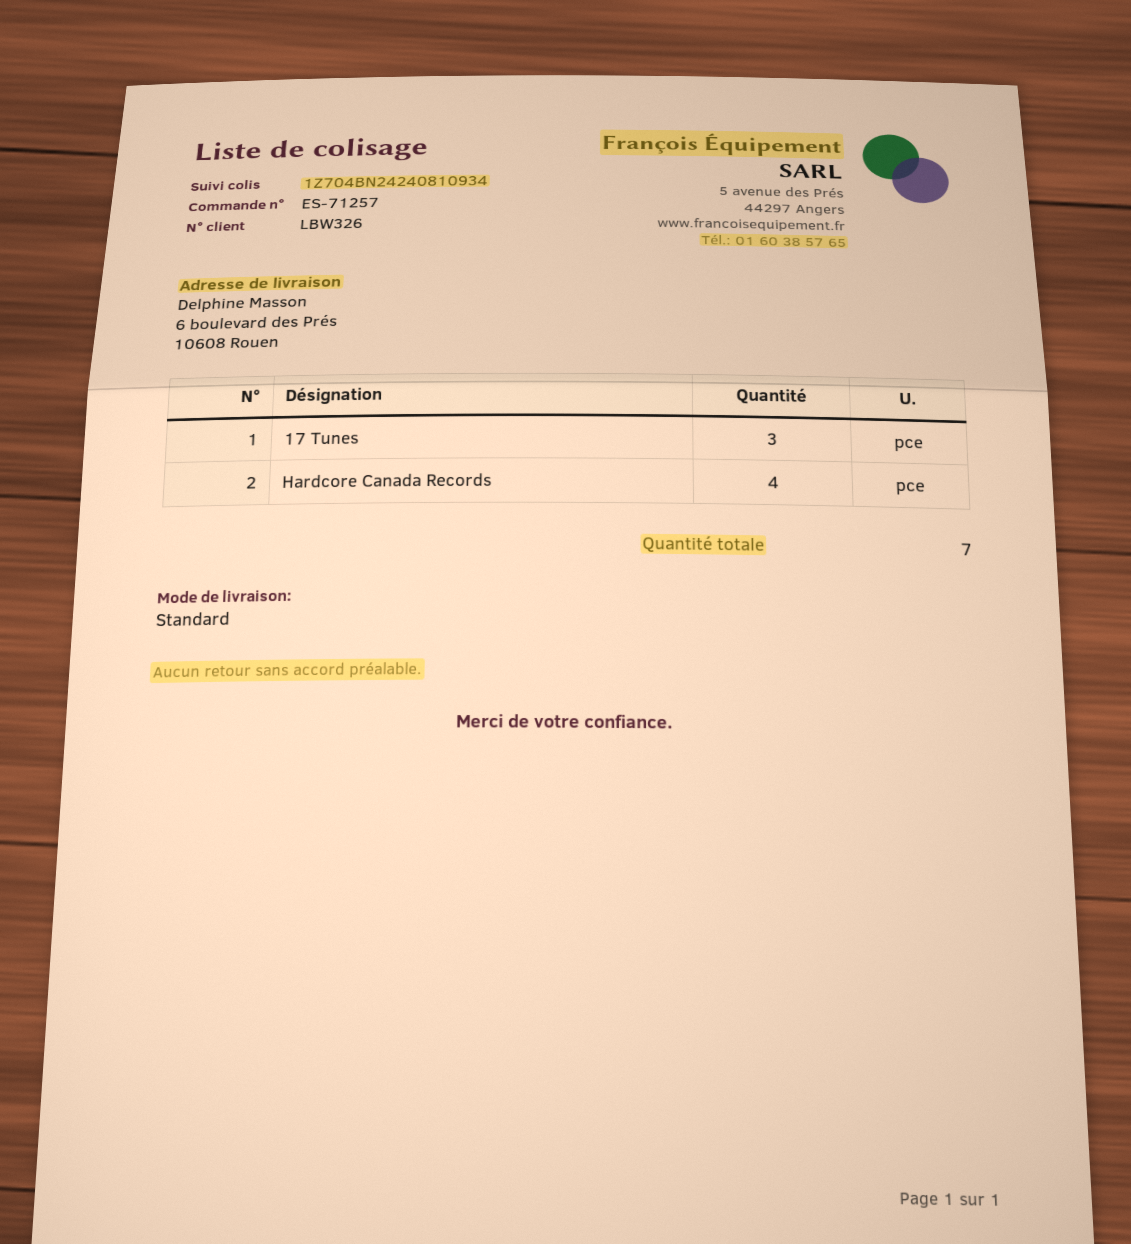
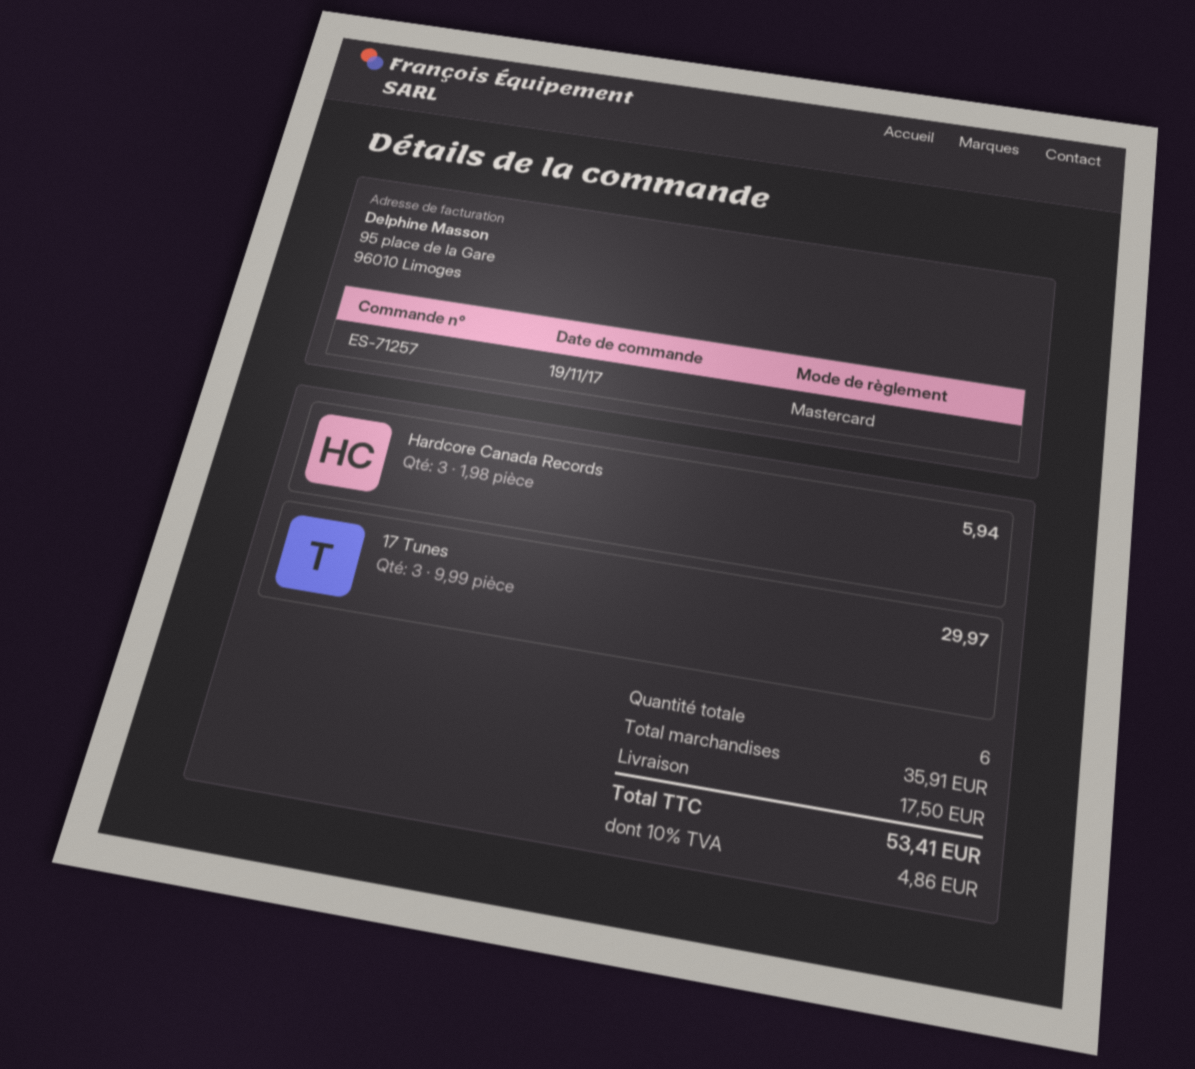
Hardcore Canada Records: 4 -> 3
total quantity: 7 -> 6

